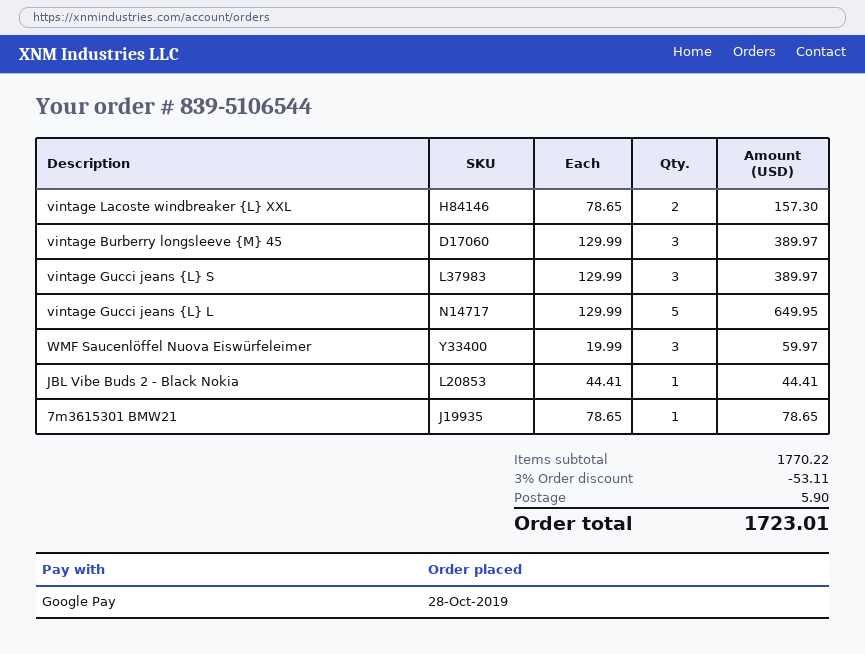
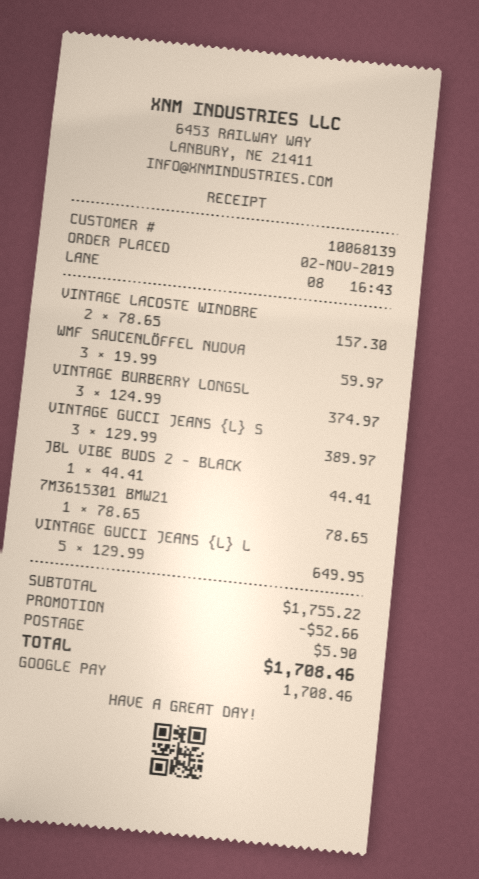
order date: 2019-10-28 -> 2019-11-02
vintage Burberry longsleeve {M} 45: 3 x 129.99 = 389.97 -> 3 x 124.99 = 374.97
subtotal: 1770.22 -> 1755.22
discount: 53.11 -> 52.66
total: 1723.01 -> 1708.46

